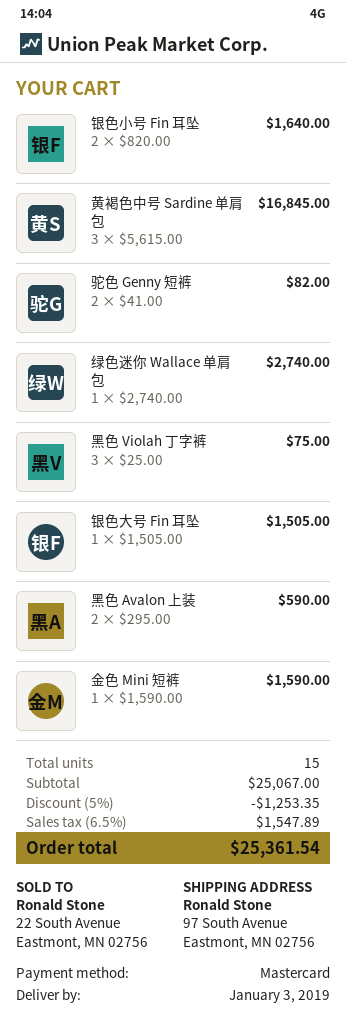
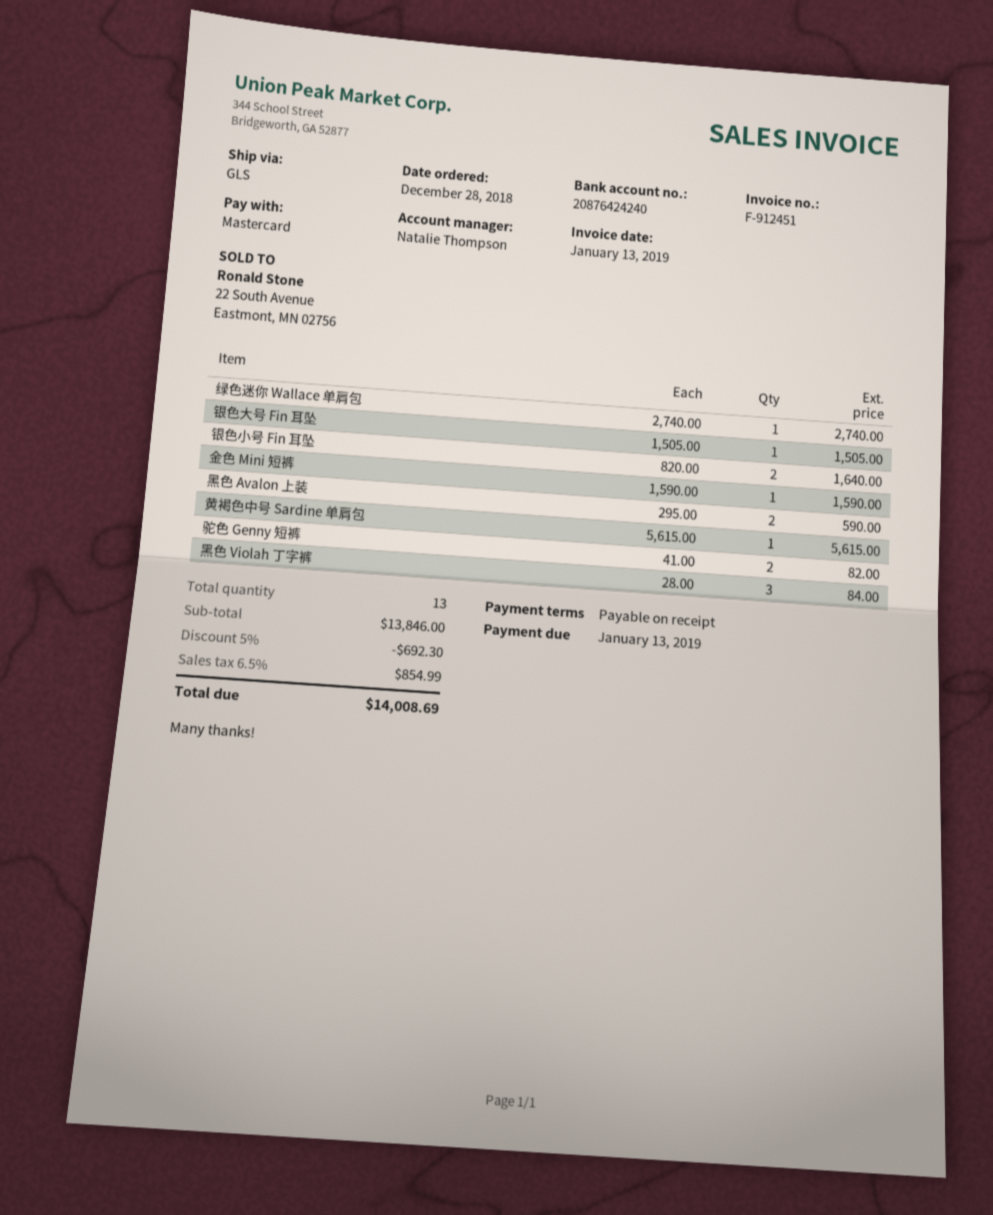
黄褐色中号 Sardine 单肩包: 3 x 5615.00 = 16845.00 -> 1 x 5615.00 = 5615.00
黑色 Violah 丁字裤: 3 x 25.00 = 75.00 -> 3 x 28.00 = 84.00
total quantity: 15 -> 13
subtotal: 25067.00 -> 13846.00
discount: 5% = 1253.35 -> 5% = 692.30
tax: 6.5% = 1547.89 -> 6.5% = 854.99
total: 25361.54 -> 14008.69

